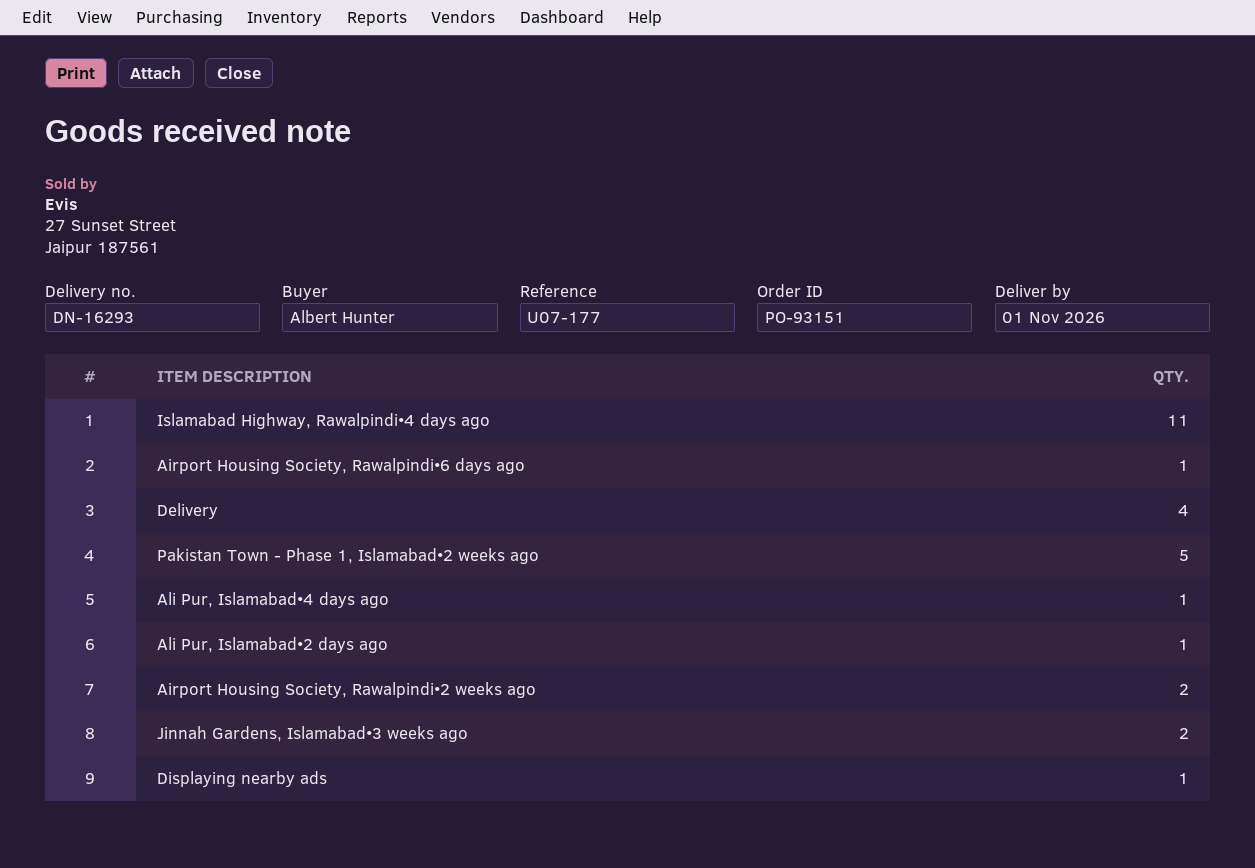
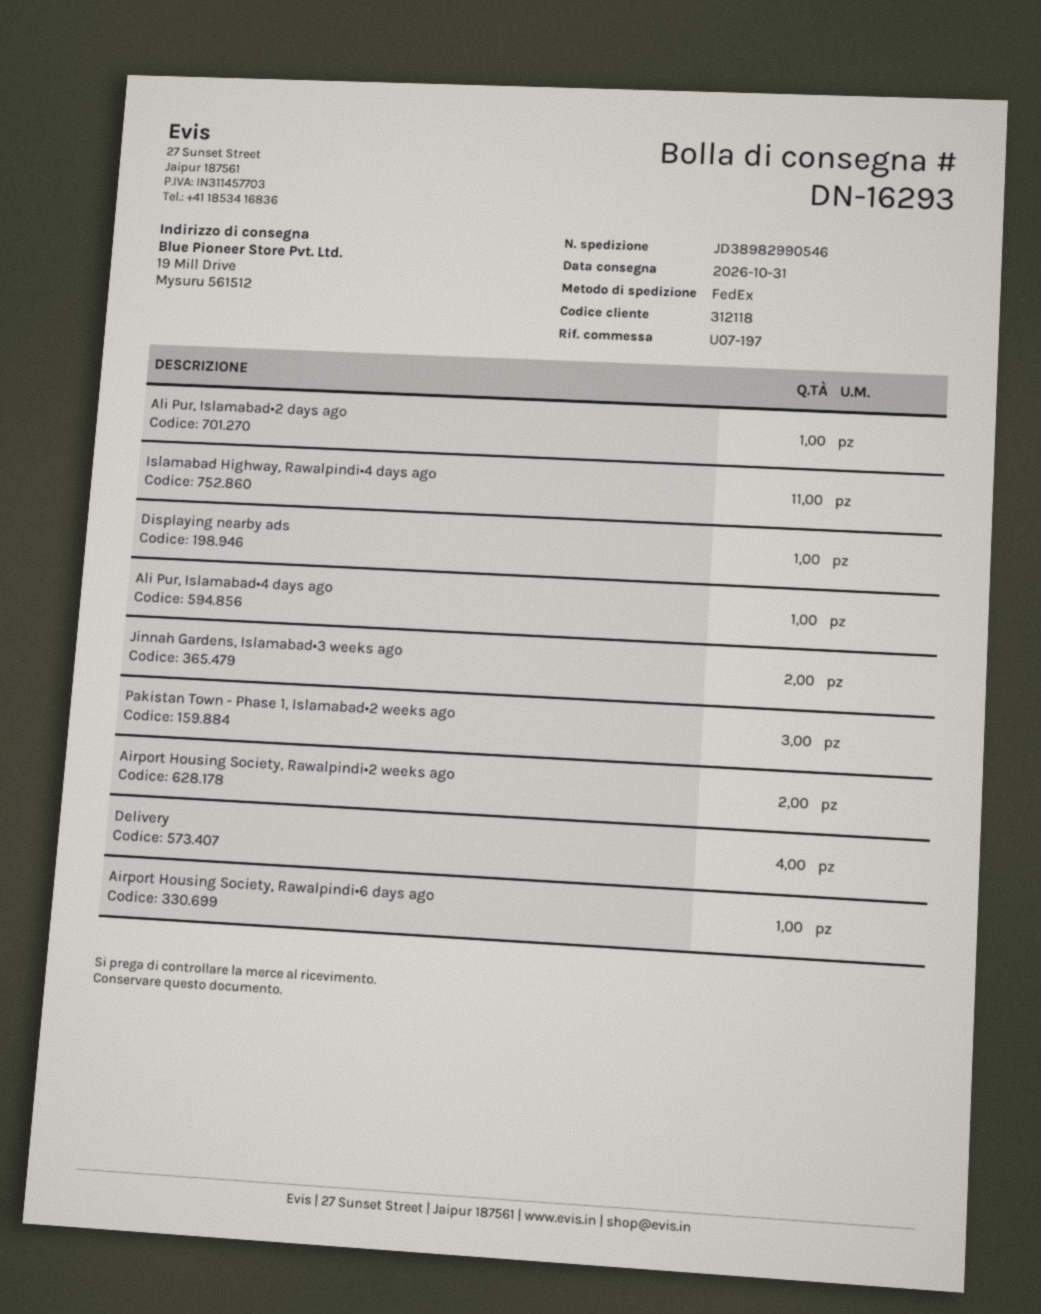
delivery date: 2026-11-01 -> 2026-10-31
reference: U07-177 -> U07-197
Pakistan Town - Phase 1, Islamabad•2 weeks ago: 5 -> 3

